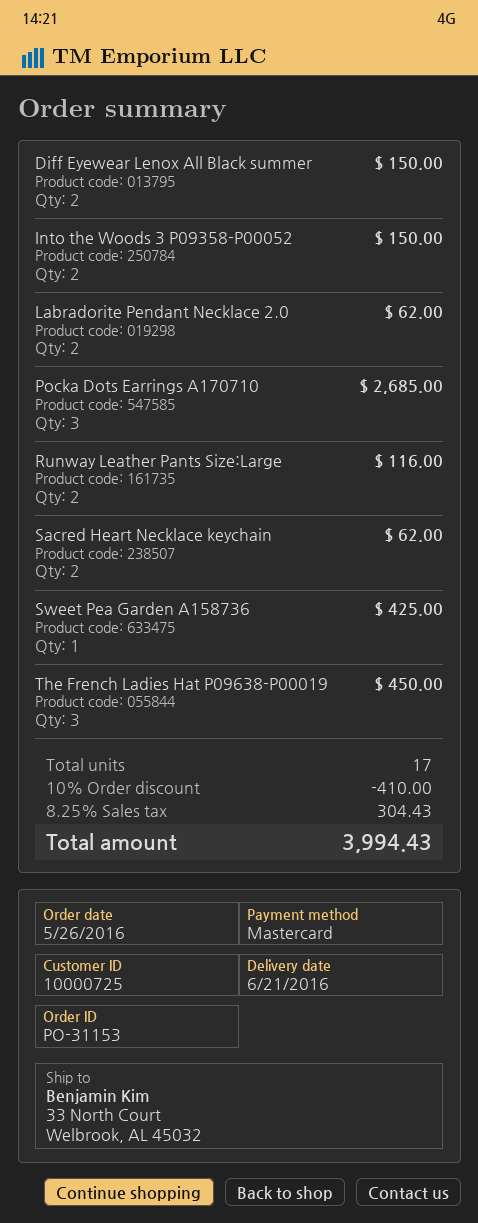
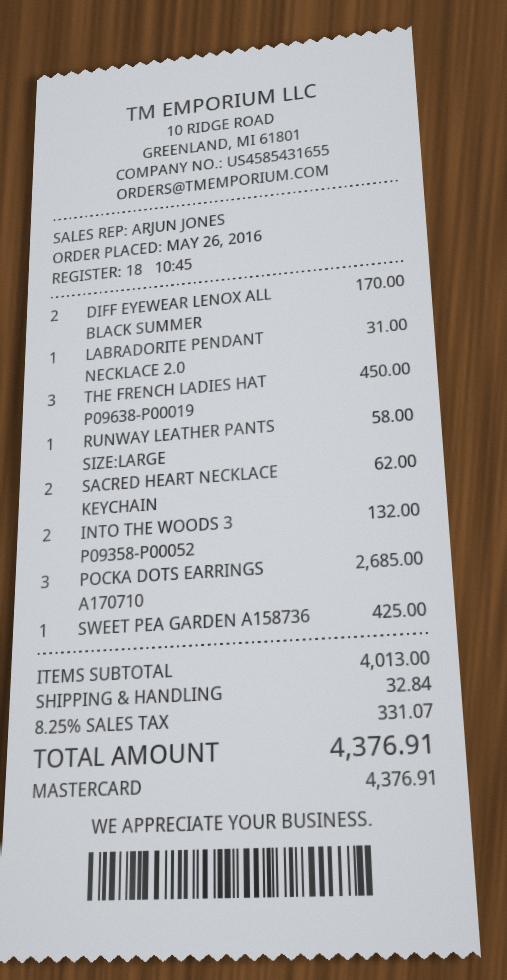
Diff Eyewear Lenox All Black summer: 2 for 150.00 -> 2 for 170.00
Into the Woods 3 P09358-P00052: 2 for 150.00 -> 2 for 132.00
Labradorite Pendant Necklace 2.0: 2 for 62.00 -> 1 for 31.00
Runway Leather Pants Size:Large: 2 for 116.00 -> 1 for 58.00
discount: 10% = 410.00 -> none
shipping: none -> 32.84
tax: 8.25% = 304.43 -> 8.25% = 331.07
total: 3994.43 -> 4376.91

